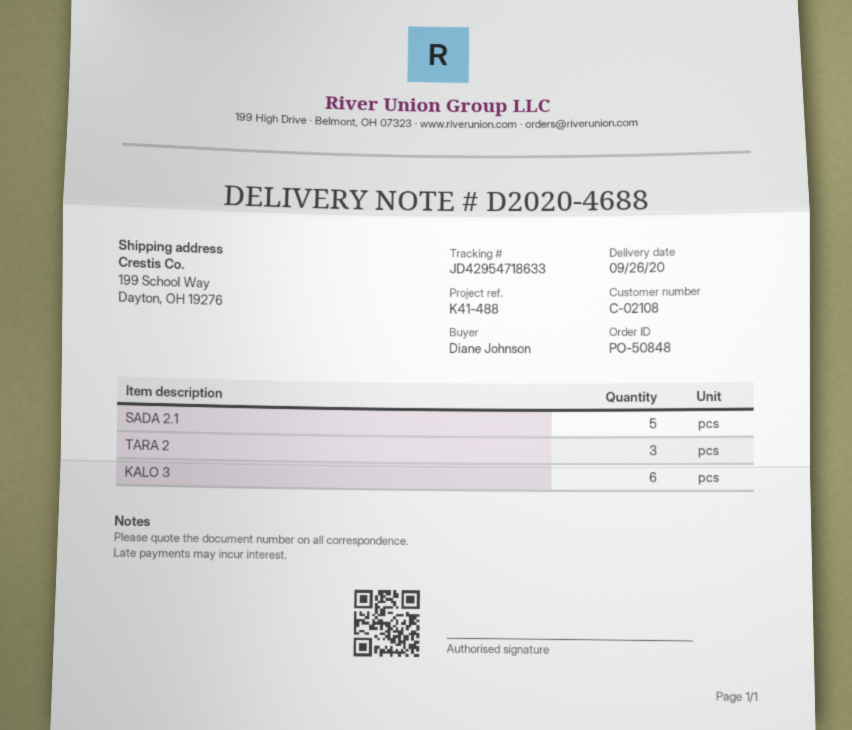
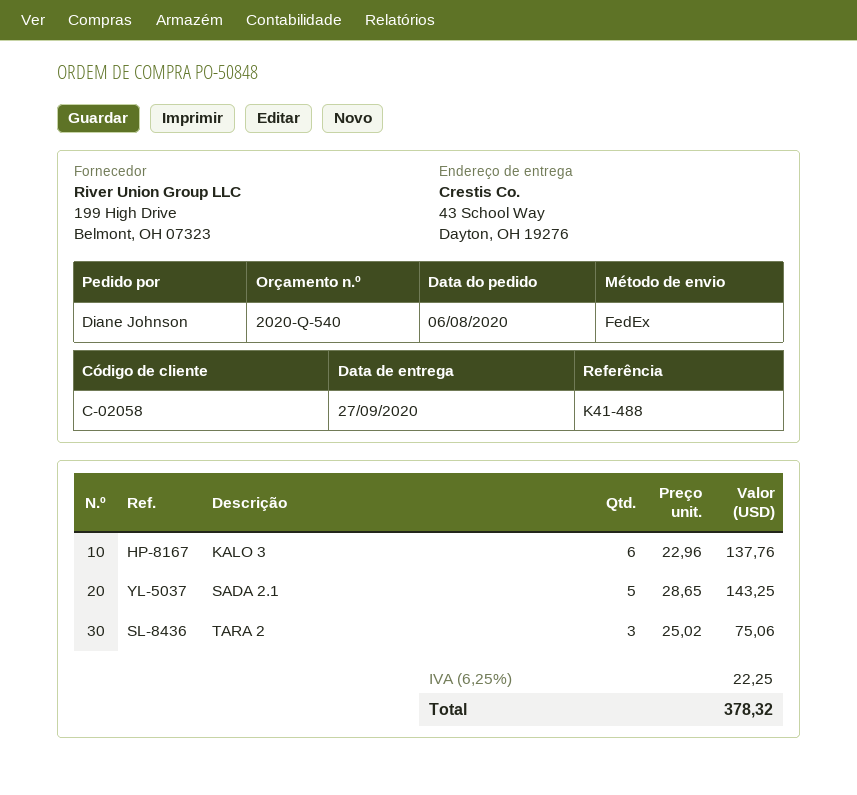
delivery date: 2020-09-26 -> 2020-09-27
customer number: C-02108 -> C-02058
ship to: 199 School Way, Dayton, OH 19276 -> 43 School Way, Dayton, OH 19276

